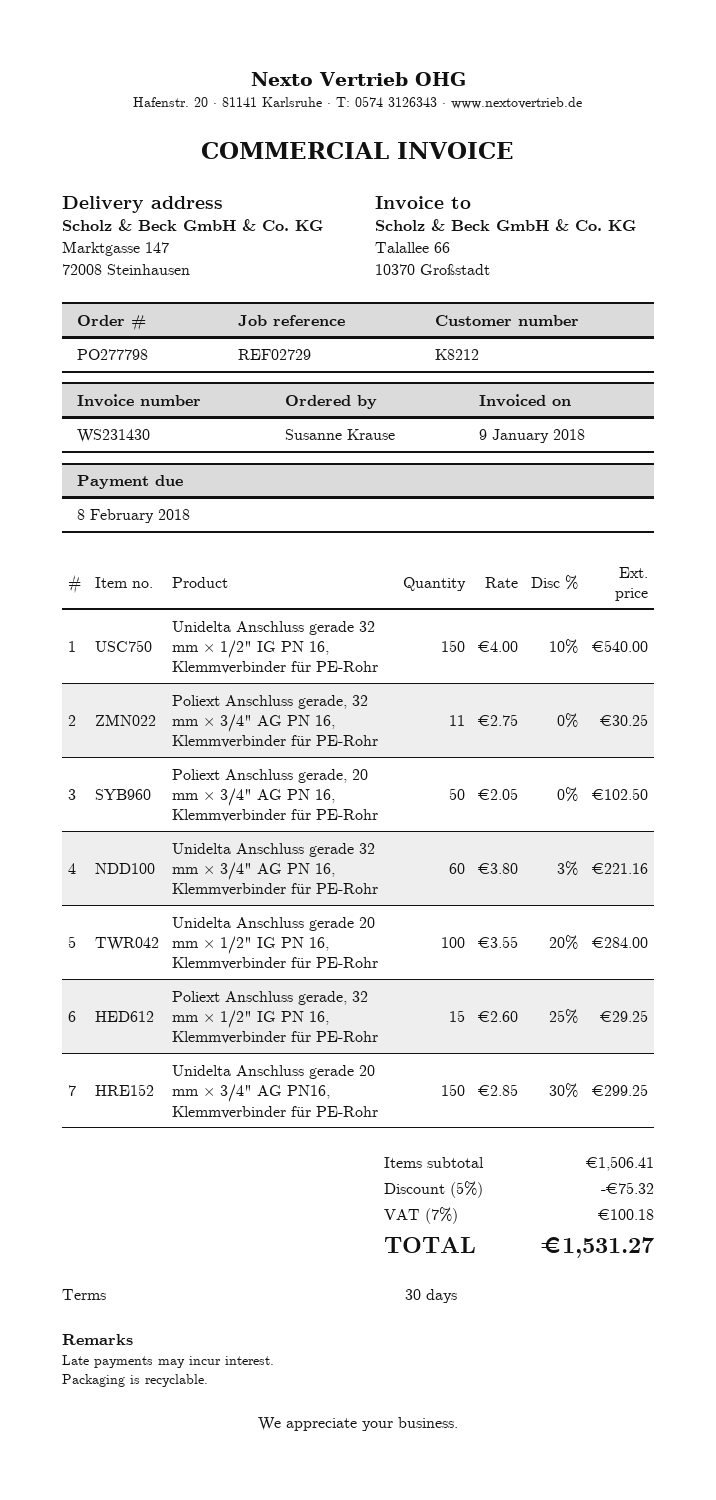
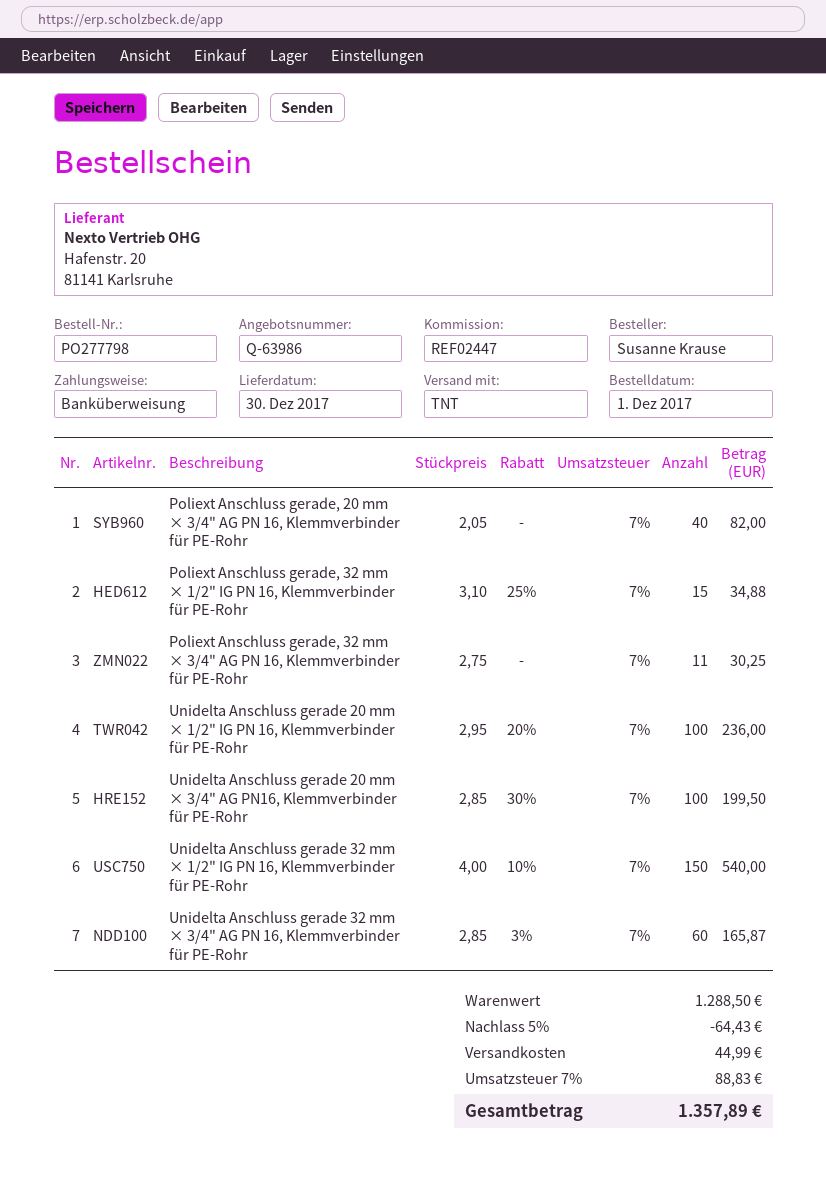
reference: REF02729 -> REF02447
Poliext Anschluss gerade, 20 mm × 3/4" AG PN 16, Klemmverbinder für PE-Rohr: 50 x 2.05 = 102.50 -> 40 x 2.05 = 82.00
Unidelta Anschluss gerade 32 mm × 3/4" AG PN 16, Klemmverbinder für PE-Rohr: 60 x 3.80 - 3% = 221.16 -> 60 x 2.85 - 3% = 165.87
Unidelta Anschluss gerade 20 mm × 1/2" IG PN 16, Klemmverbinder für PE-Rohr: 100 x 3.55 - 20% = 284.00 -> 100 x 2.95 - 20% = 236.00
Poliext Anschluss gerade, 32 mm × 1/2" IG PN 16, Klemmverbinder für PE-Rohr: 15 x 2.60 - 25% = 29.25 -> 15 x 3.10 - 25% = 34.88
Unidelta Anschluss gerade 20 mm × 3/4" AG PN16, Klemmverbinder für PE-Rohr: 150 x 2.85 - 30% = 299.25 -> 100 x 2.85 - 30% = 199.50
subtotal: 1506.41 -> 1288.50
discount: 5% = 75.32 -> 5% = 64.43
shipping: none -> 44.99
tax: 7% = 100.18 -> 7% = 88.83
total: 1531.27 -> 1357.89

